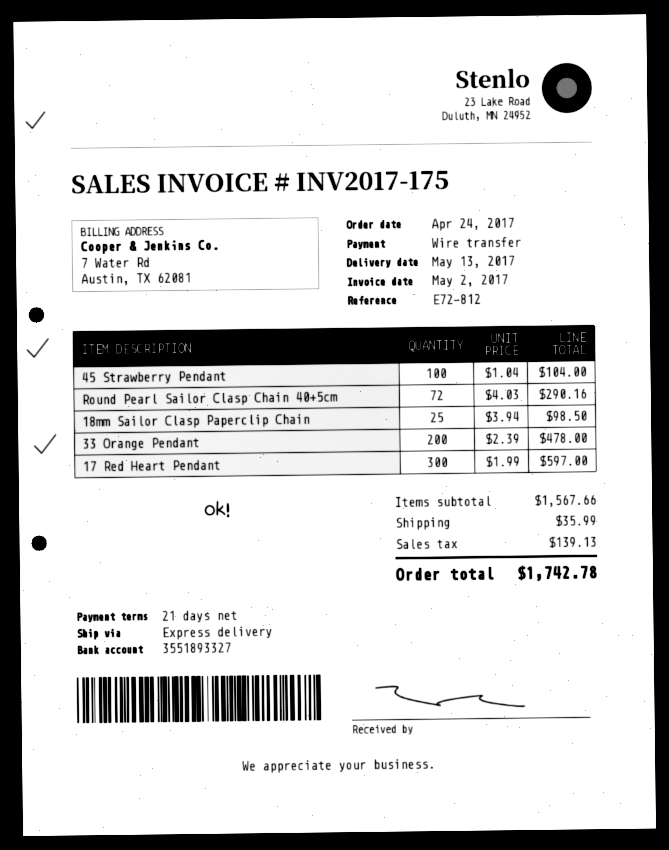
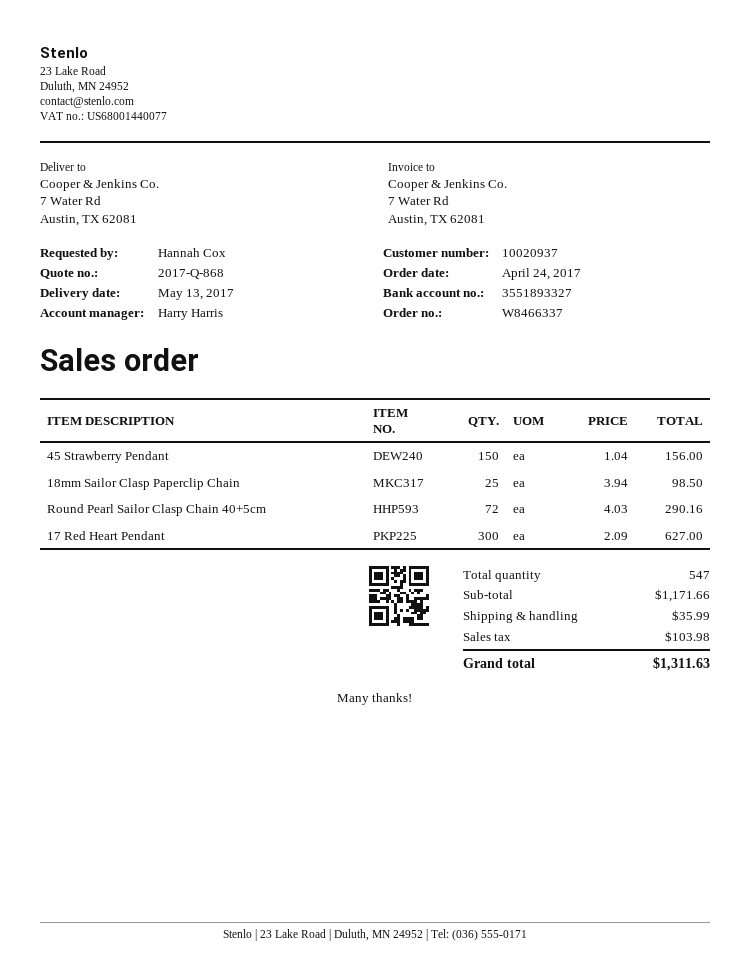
45 Strawberry Pendant: 100 x 1.04 = 104.00 -> 150 x 1.04 = 156.00
33 Orange Pendant: 200 x 2.39 = 478.00 -> none
17 Red Heart Pendant: 300 x 1.99 = 597.00 -> 300 x 2.09 = 627.00
subtotal: 1567.66 -> 1171.66
tax: 139.13 -> 103.98
total: 1742.78 -> 1311.63

